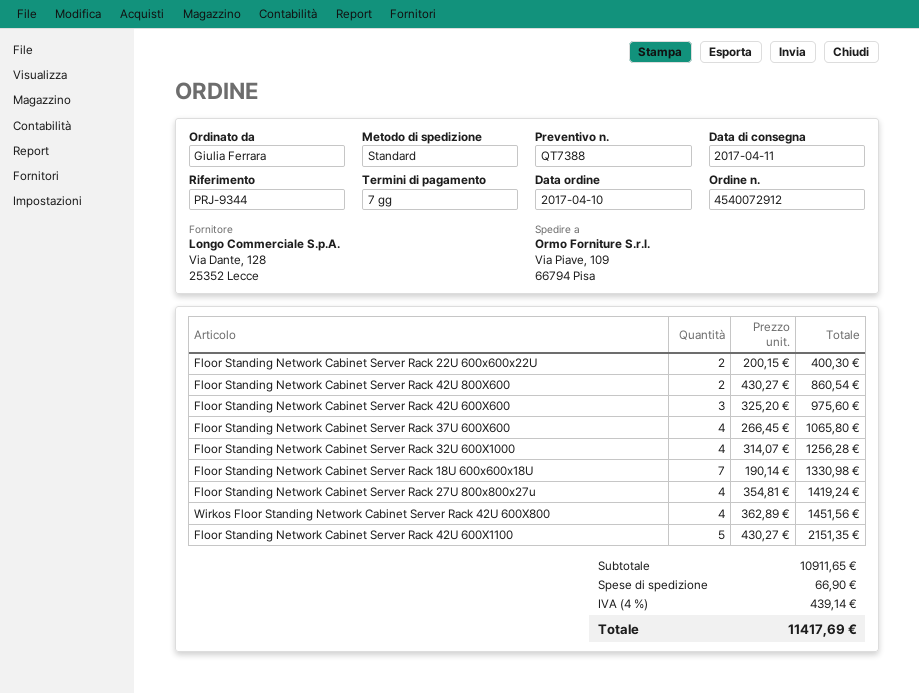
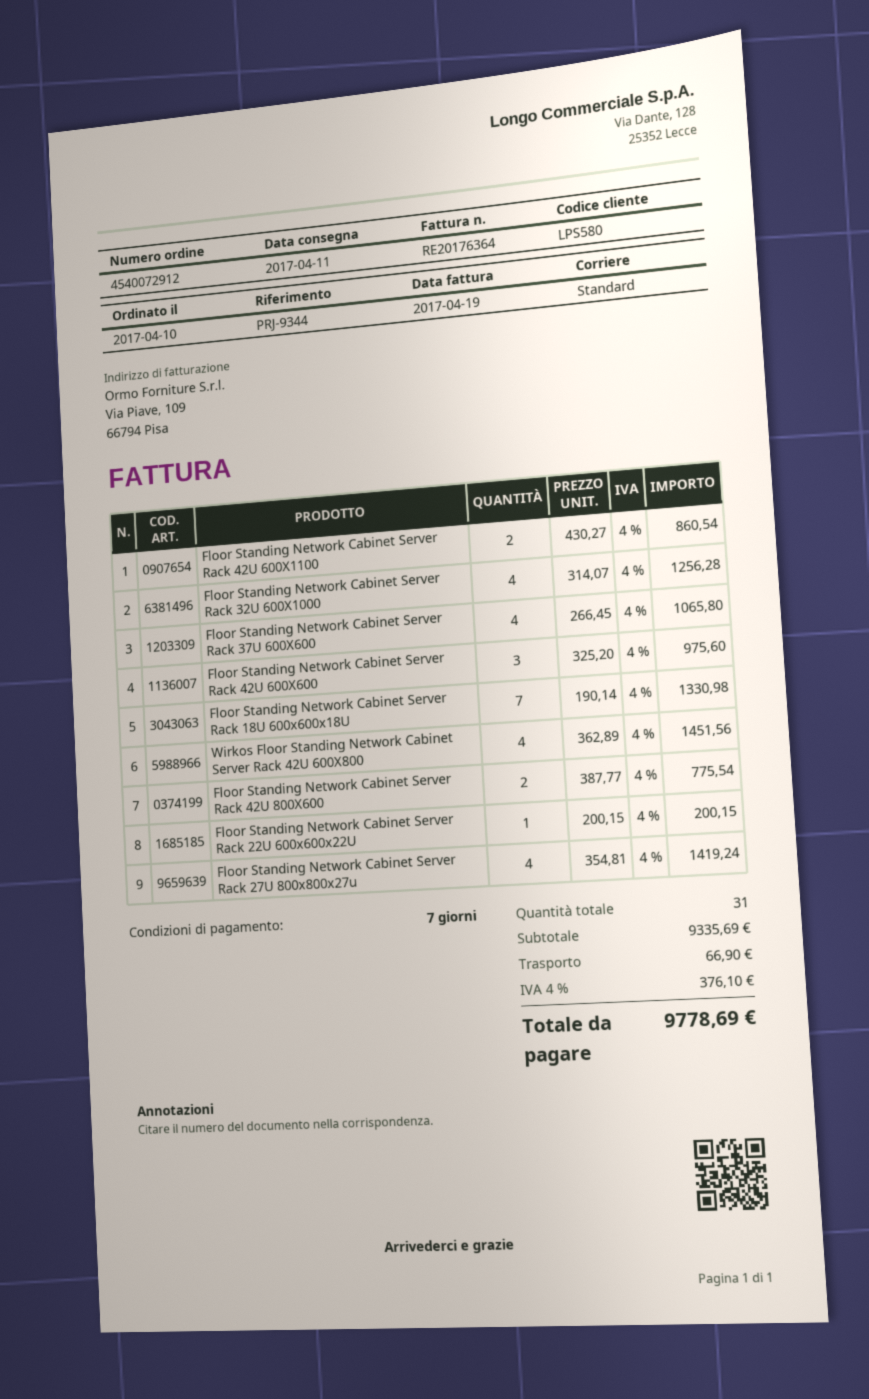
Floor Standing Network Cabinet Server Rack 22U 600x600x22U: 2 x 200.15 = 400.30 -> 1 x 200.15 = 200.15
Floor Standing Network Cabinet Server Rack 42U 800X600: 2 x 430.27 = 860.54 -> 2 x 387.77 = 775.54
Floor Standing Network Cabinet Server Rack 42U 600X1100: 5 x 430.27 = 2151.35 -> 2 x 430.27 = 860.54
subtotal: 10911.65 -> 9335.69
tax: 4% = 439.14 -> 4% = 376.10
total: 11417.69 -> 9778.69

